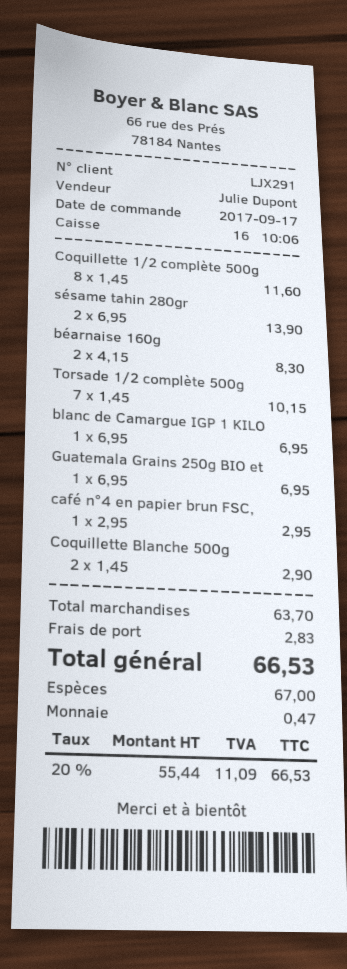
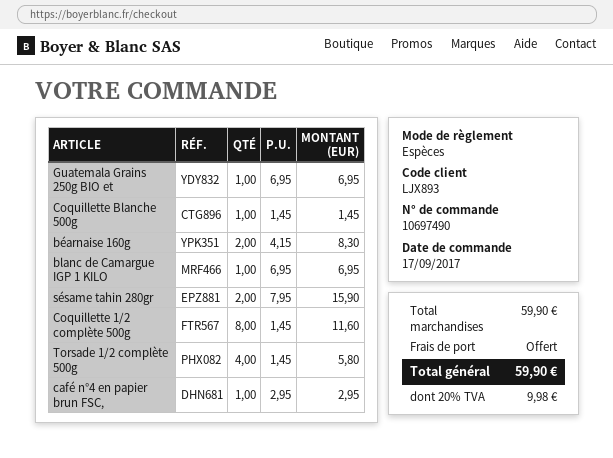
customer number: LJX291 -> LJX893
sésame tahin 280gr: 2 x 6.95 = 13.90 -> 2 x 7.95 = 15.90
Torsade 1/2 complète 500g: 7 x 1.45 = 10.15 -> 4 x 1.45 = 5.80
Coquillette Blanche 500g: 2 x 1.45 = 2.90 -> 1 x 1.45 = 1.45
subtotal: 63.70 -> 59.90
shipping: 2.83 -> 0.00
tax: 20% = 11.09 -> 20% = 9.98
total: 66.53 -> 59.90

